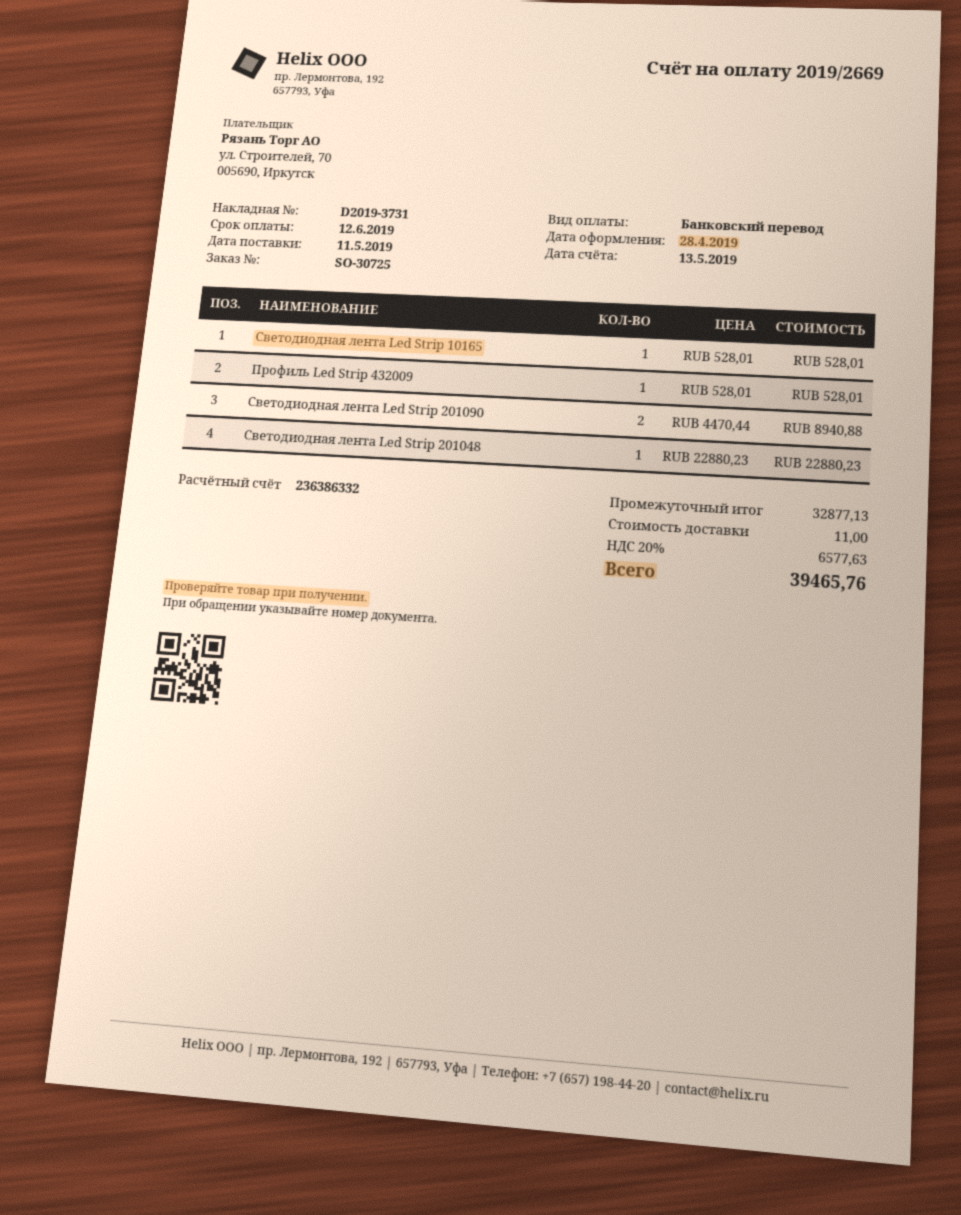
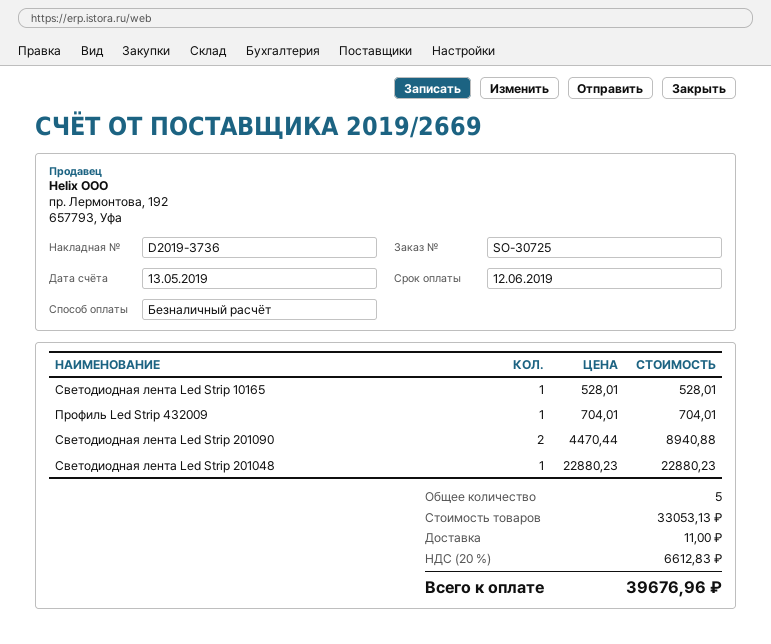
delivery note number: D2019-3731 -> D2019-3736
Профиль Led Strip 432009: 1 x 528.01 = 528.01 -> 1 x 704.01 = 704.01
subtotal: 32877.13 -> 33053.13
tax: 20% = 6577.63 -> 20% = 6612.83
total: 39465.76 -> 39676.96

